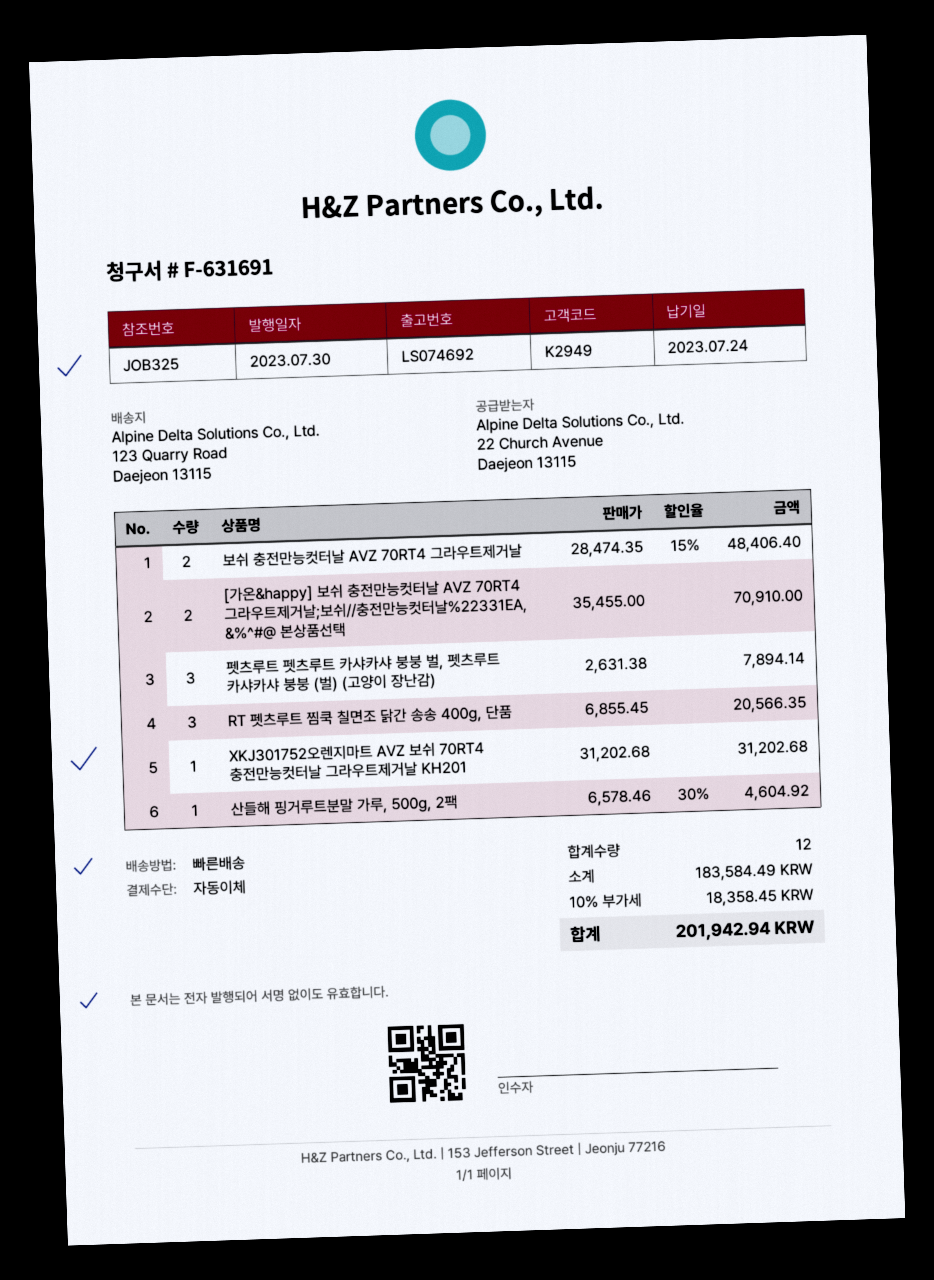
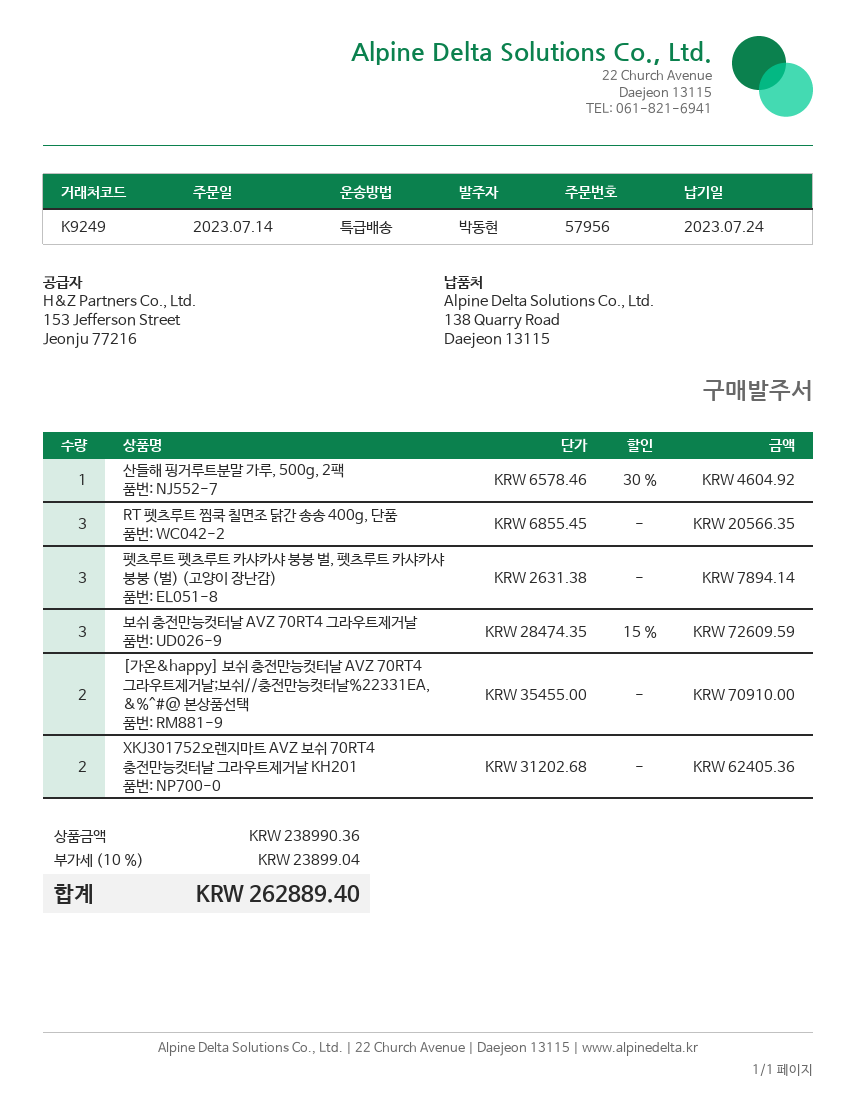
customer number: K2949 -> K9249
ship to: 123 Quarry Road, Daejeon 13115 -> 138 Quarry Road, Daejeon 13115
보쉬 충전만능컷터날 AVZ 70RT4 그라우트제거날: 2 x 28474.35 - 15% = 48406.40 -> 3 x 28474.35 - 15% = 72609.59
XKJ301752오렌지마트 AVZ 보쉬 70RT4 충전만능컷터날 그라우트제거날 KH201: 1 x 31202.68 = 31202.68 -> 2 x 31202.68 = 62405.36
subtotal: 183584.49 -> 238990.36
tax: 10% = 18358.45 -> 10% = 23899.04
total: 201942.94 -> 262889.40

